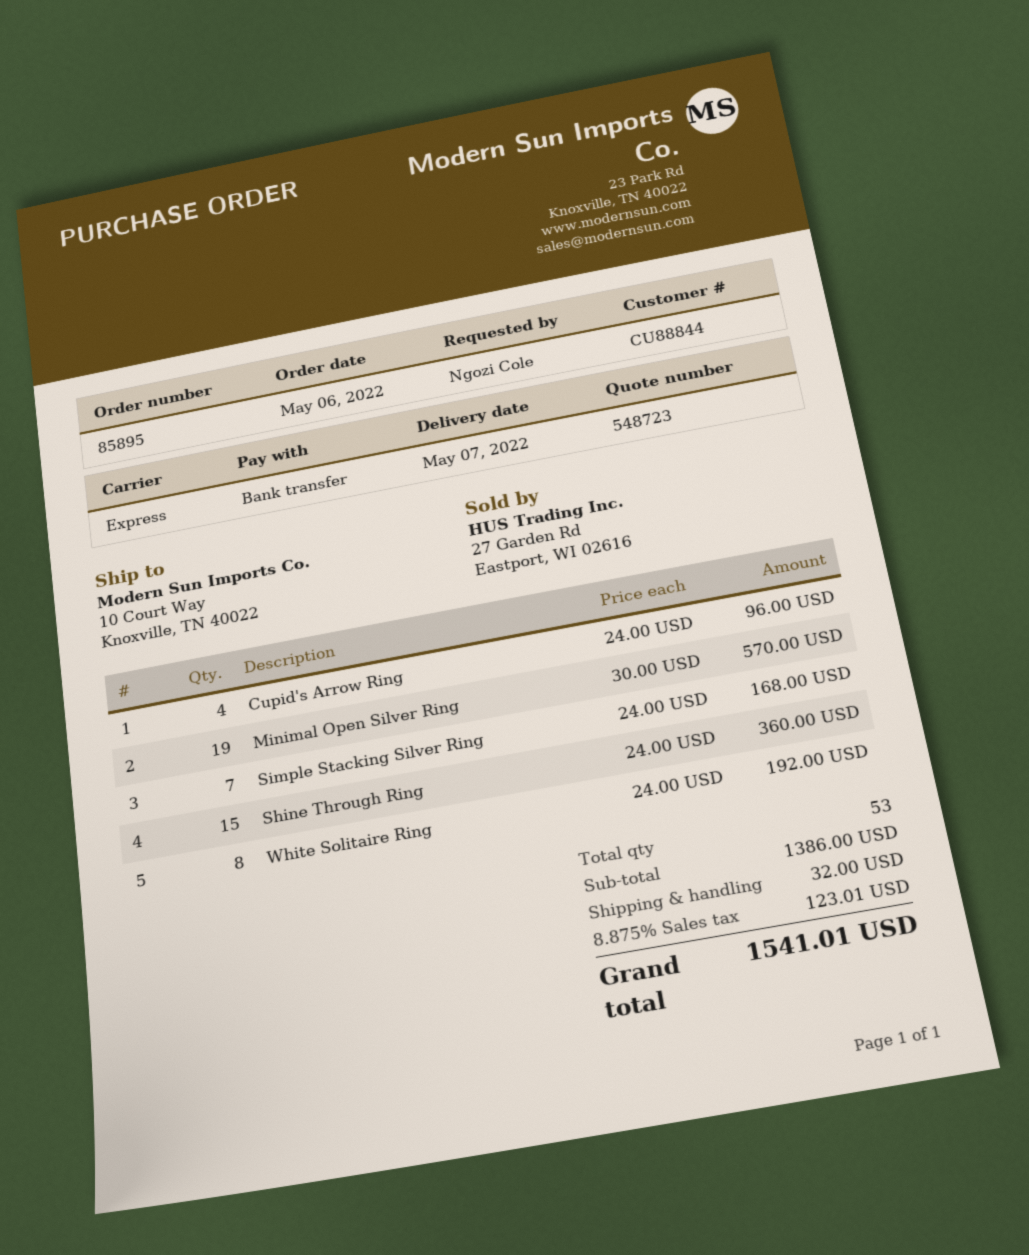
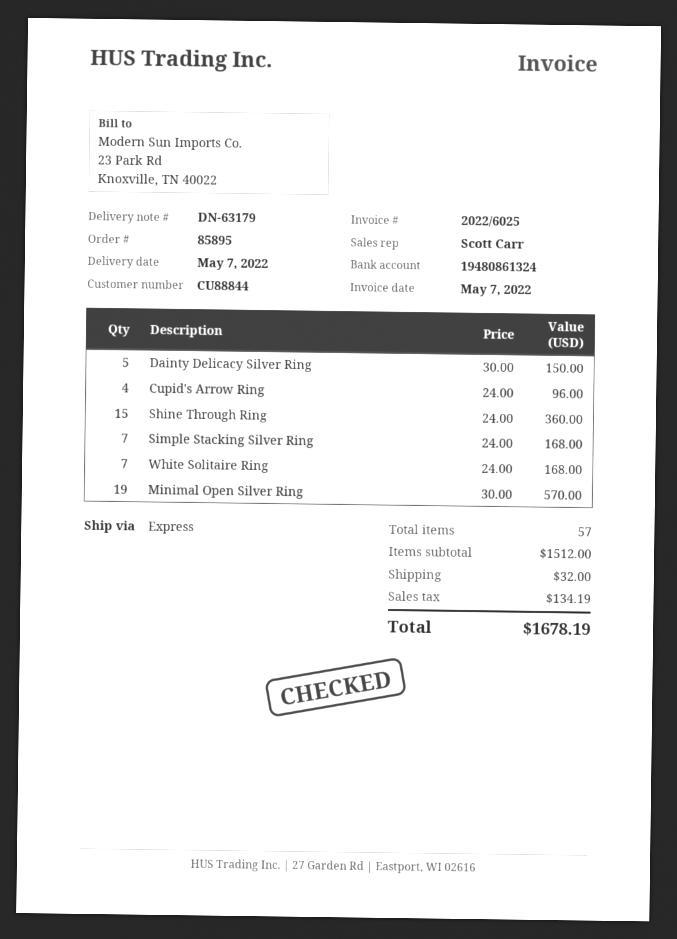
White Solitaire Ring: 8 x 24.00 = 192.00 -> 7 x 24.00 = 168.00
Dainty Delicacy Silver Ring: none -> 5 x 30.00 = 150.00
total quantity: 53 -> 57
subtotal: 1386.00 -> 1512.00
tax: 123.01 -> 134.19
total: 1541.01 -> 1678.19

